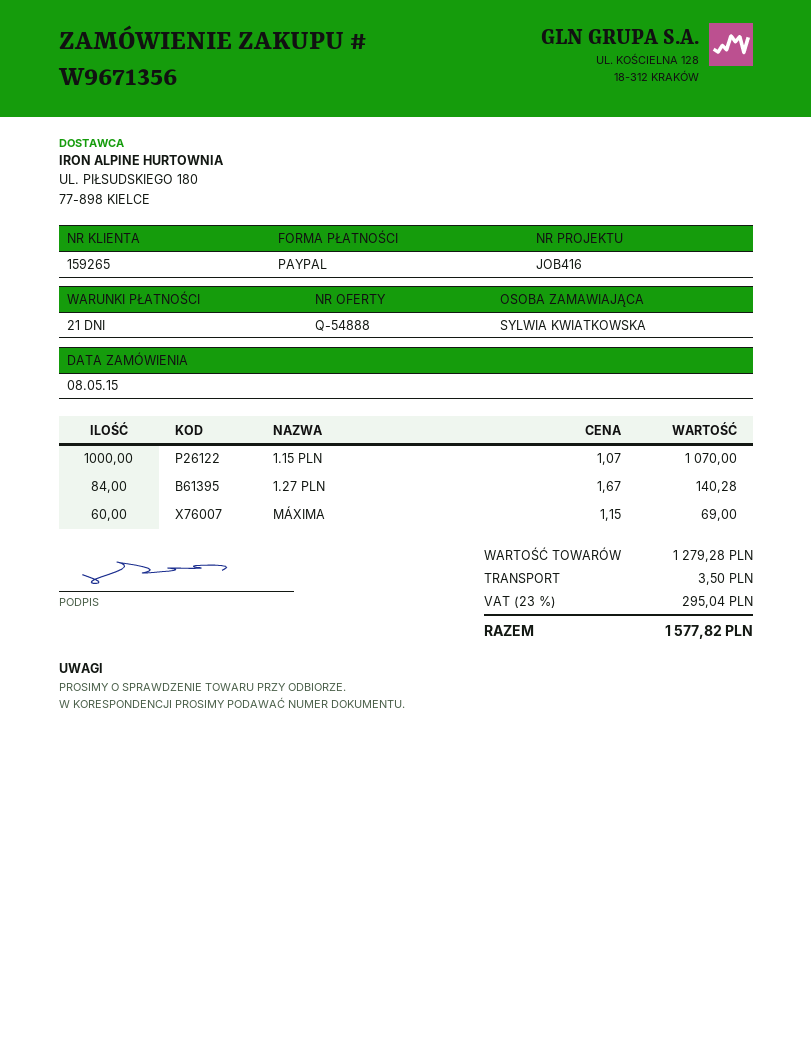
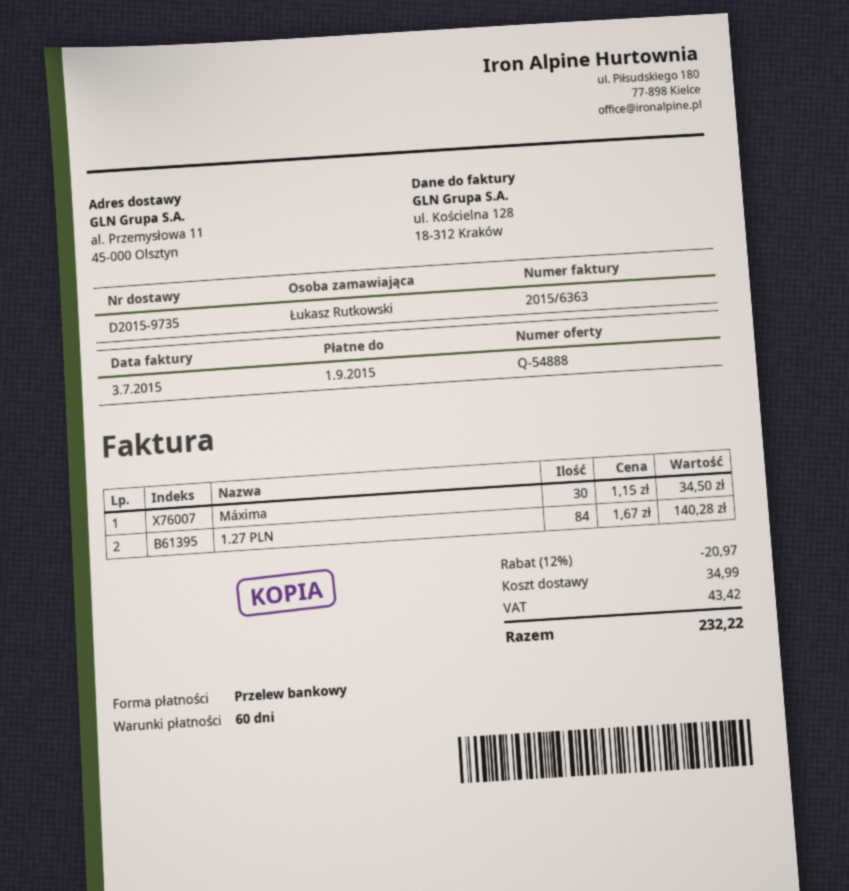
payment terms: 21 days -> 60 days
ordered by: SYLWIA KWIATKOWSKA -> Łukasz Rutkowski
payment method: PayPal -> bank transfer
1.15 PLN: 1000 x 1.07 = 1070.00 -> none
MÁXIMA: 60 x 1.15 = 69.00 -> 30 x 1.15 = 34.50
discount: none -> 12% = 20.97
shipping: 3.50 -> 34.99
tax: 295.04 -> 43.42
total: 1577.82 -> 232.22

